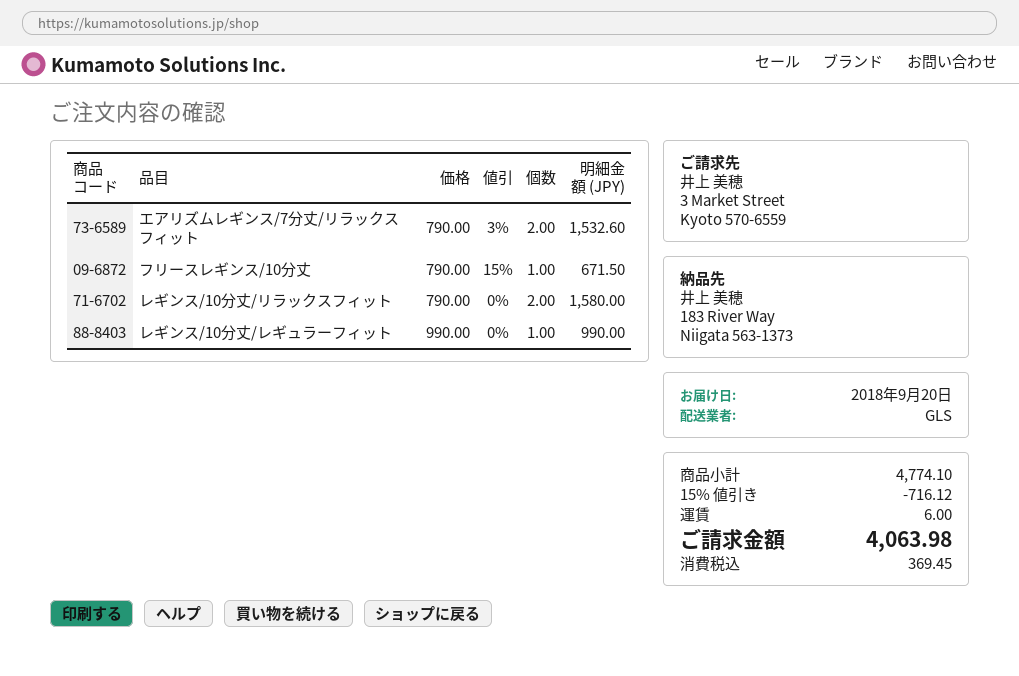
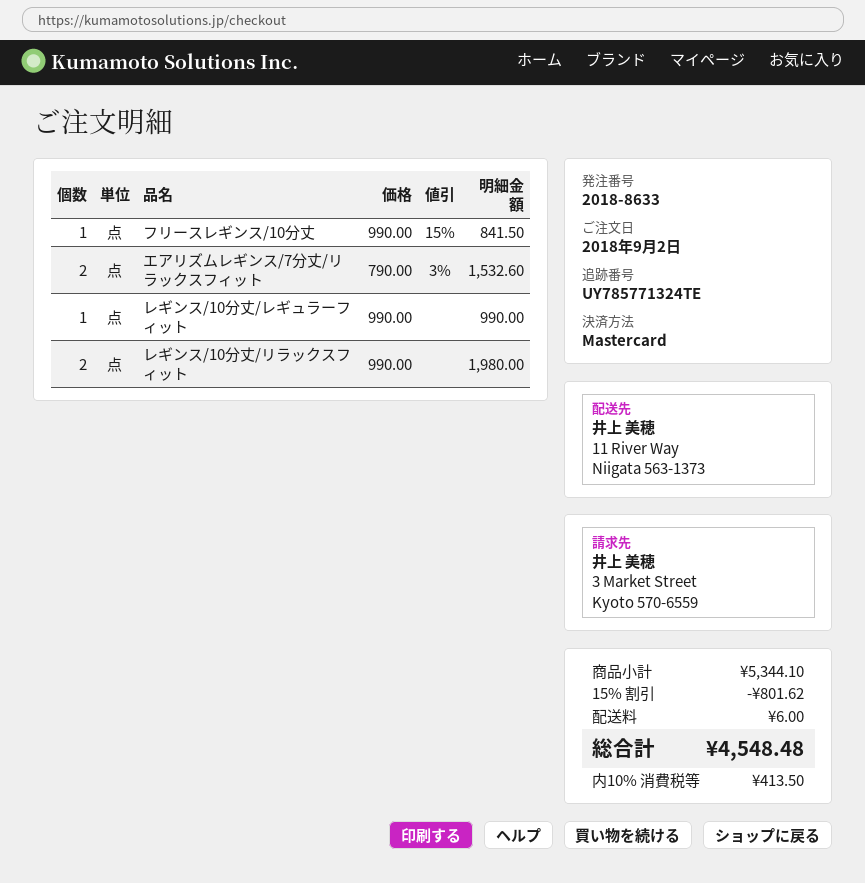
ship to: 183 River Way, Niigata 563-1373 -> 11 River Way, Niigata 563-1373
フリースレギンス/10分丈: 1 x 790.00 - 15% = 671.50 -> 1 x 990.00 - 15% = 841.50
レギンス/10分丈/リラックスフィット: 2 x 790.00 = 1580.00 -> 2 x 990.00 = 1980.00
subtotal: 4774.10 -> 5344.10
discount: 15% = 716.12 -> 15% = 801.62
tax: 369.45 -> 413.50
total: 4063.98 -> 4548.48

